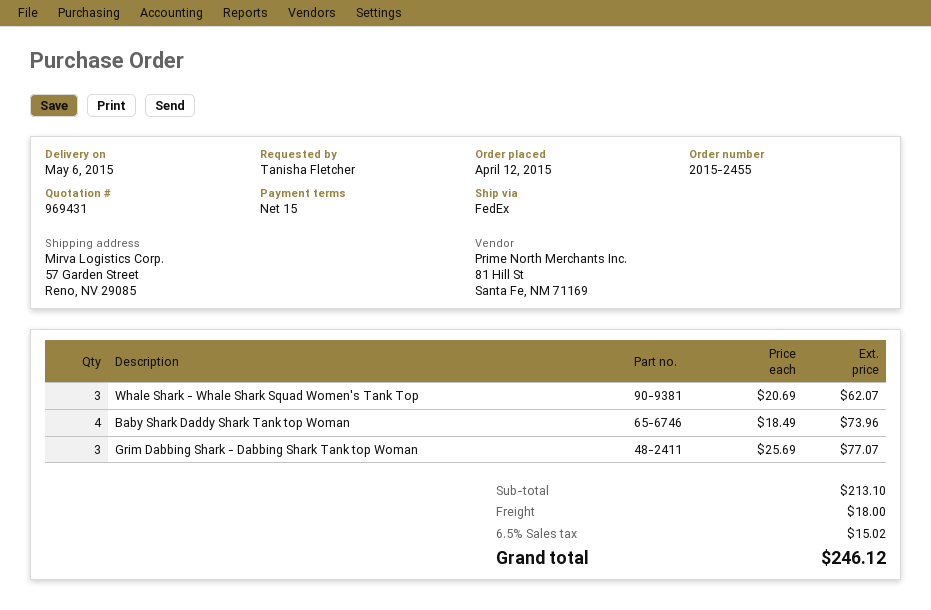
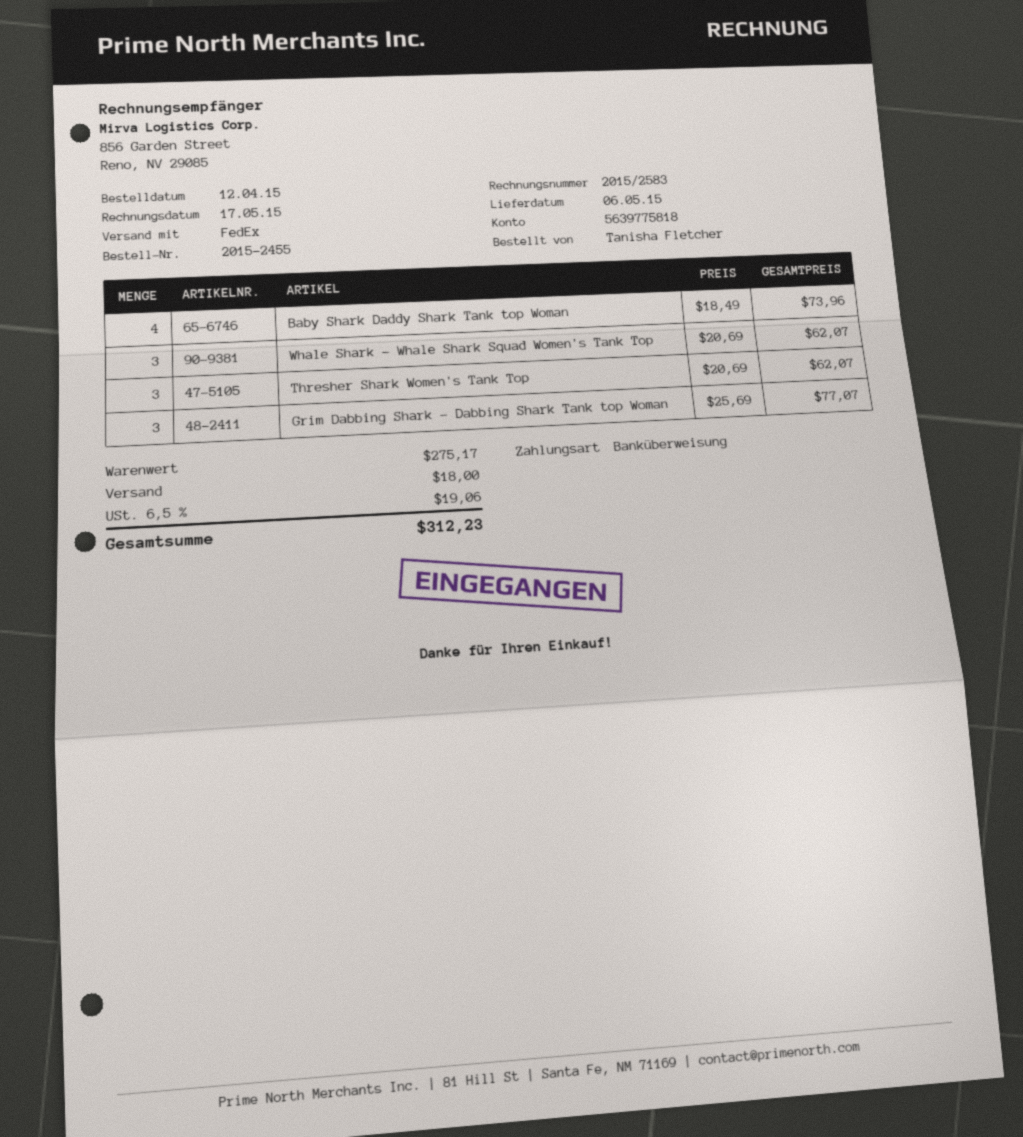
Thresher Shark Women's Tank Top: none -> 3 x 20.69 = 62.07
subtotal: 213.10 -> 275.17
tax: 6.5% = 15.02 -> 6.5% = 19.06
total: 246.12 -> 312.23

